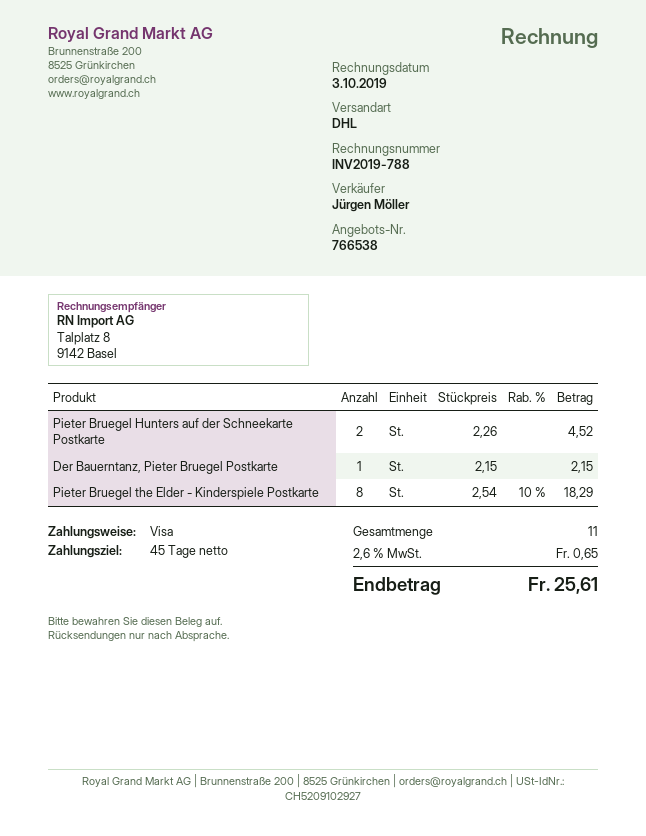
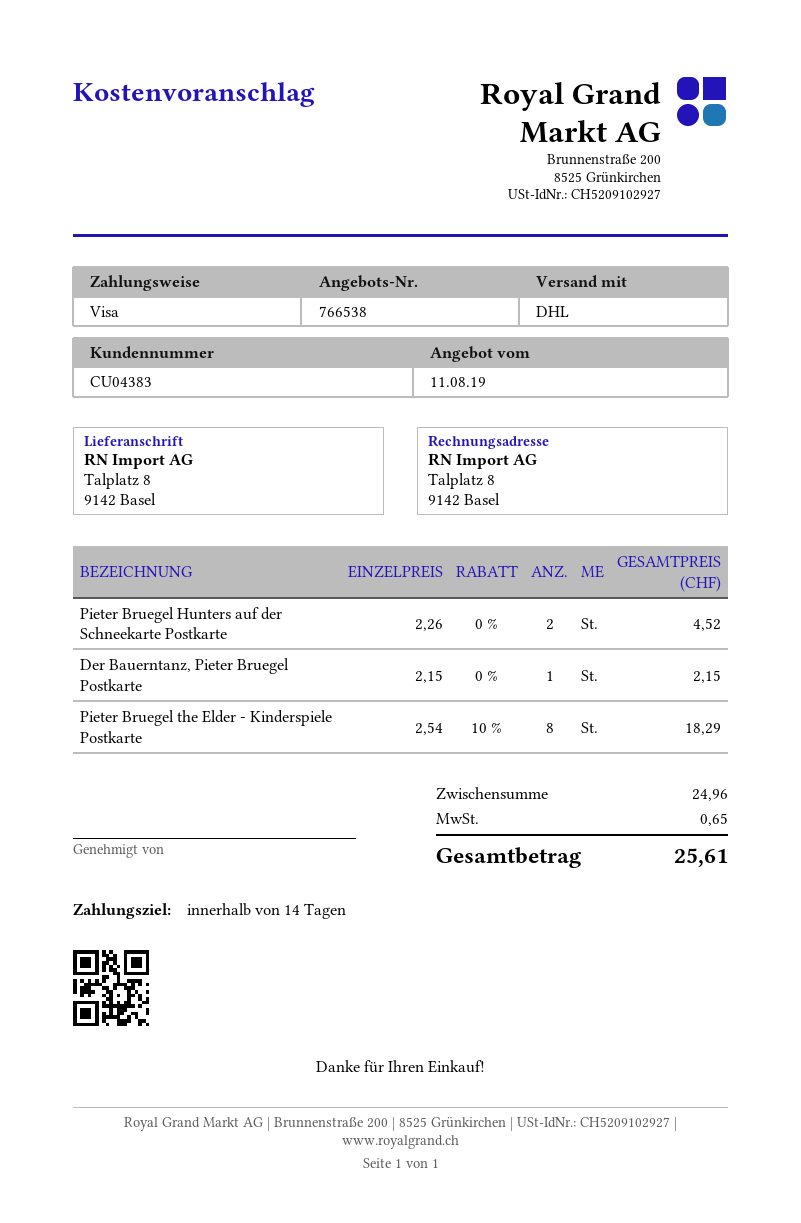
payment terms: 45 days -> 14 days

